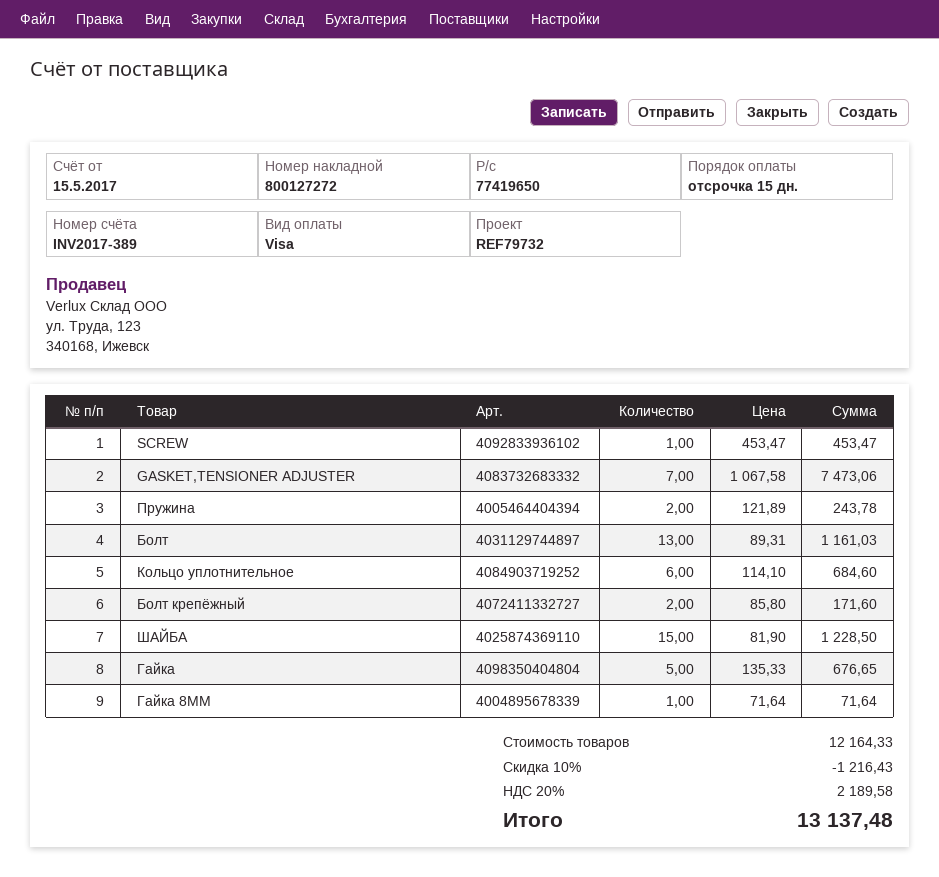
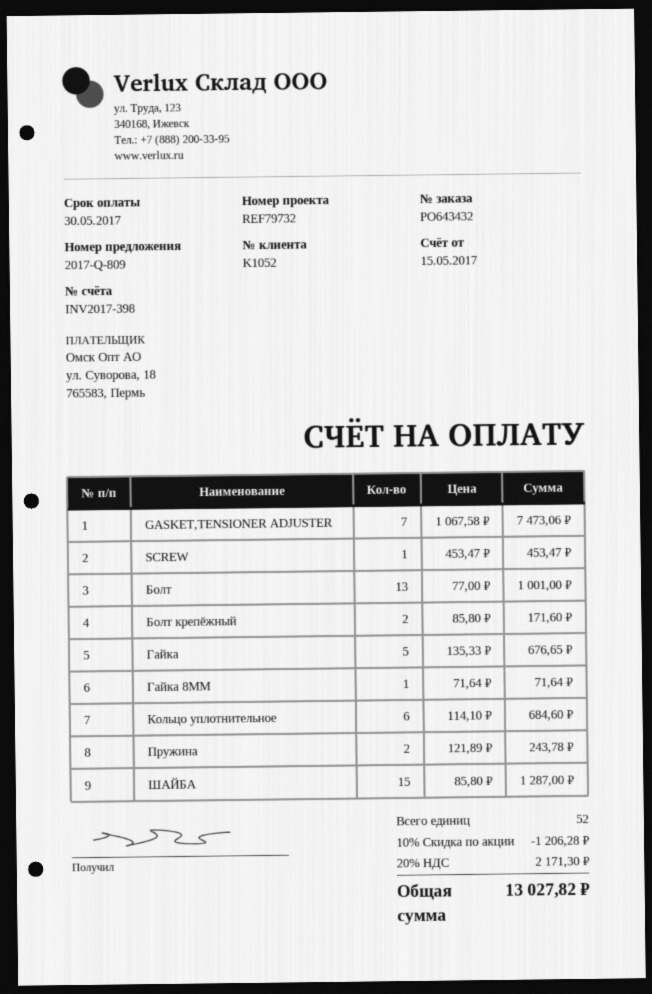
invoice number: INV2017-389 -> INV2017-398
Болт: 13 x 89.31 = 1161.03 -> 13 x 77.00 = 1001.00
ШАЙБА: 15 x 81.90 = 1228.50 -> 15 x 85.80 = 1287.00
discount: 10% = 1216.43 -> 10% = 1206.28
tax: 20% = 2189.58 -> 20% = 2171.30
total: 13137.48 -> 13027.82

